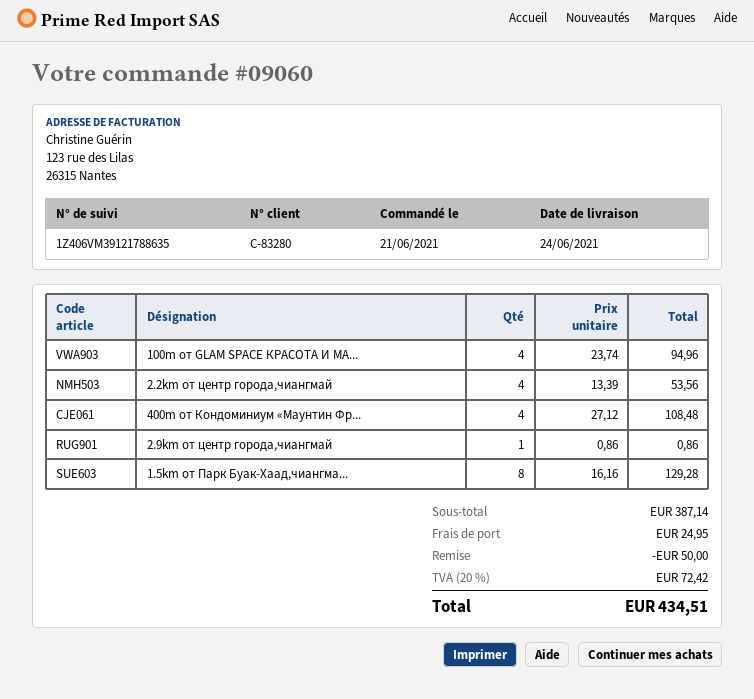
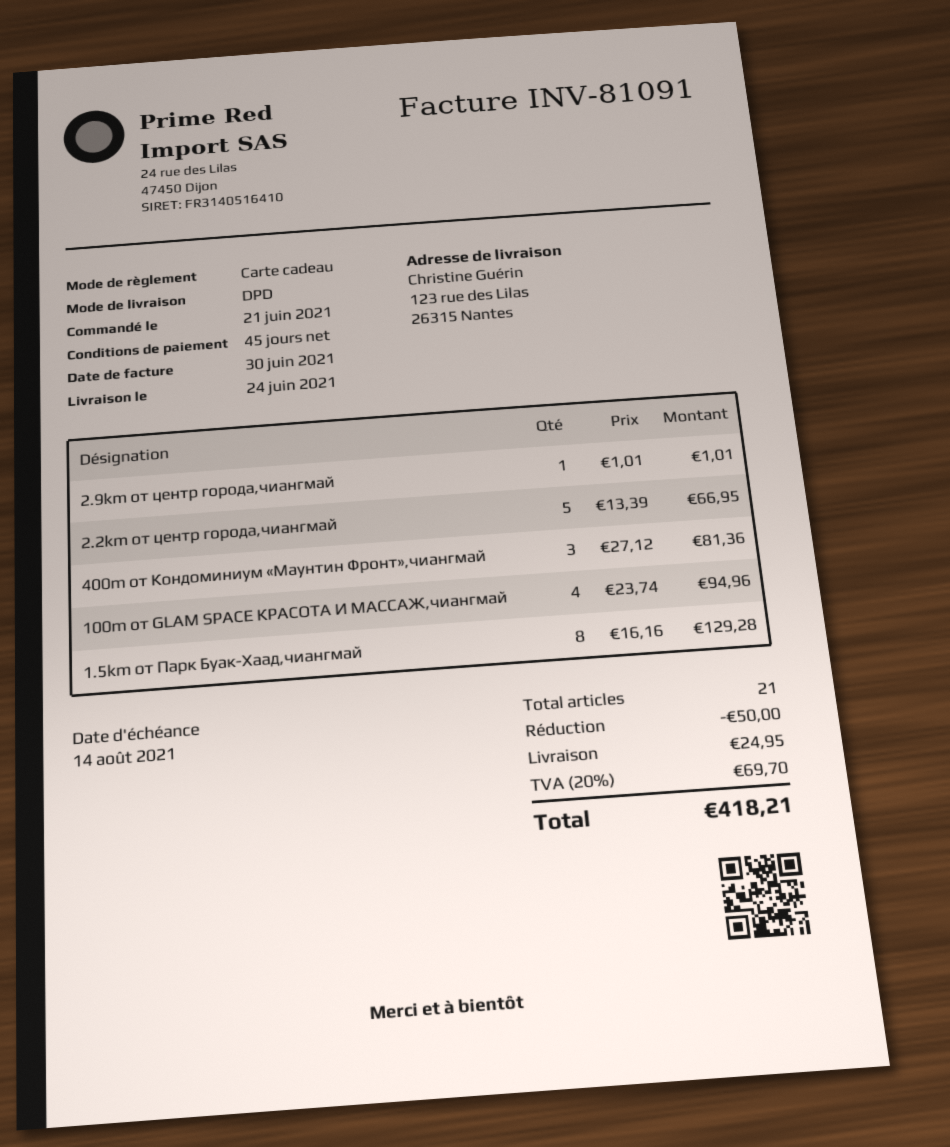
2.2km от центр города,чиангмай: 4 x 13.39 = 53.56 -> 5 x 13.39 = 66.95
400m от Кондоминиум «Маунтин Фр...: 4 x 27.12 = 108.48 -> 3 x 27.12 = 81.36
2.9km от центр города,чиангмай: 1 x 0.86 = 0.86 -> 1 x 1.01 = 1.01
tax: 20% = 72.42 -> 20% = 69.70
total: 434.51 -> 418.21

